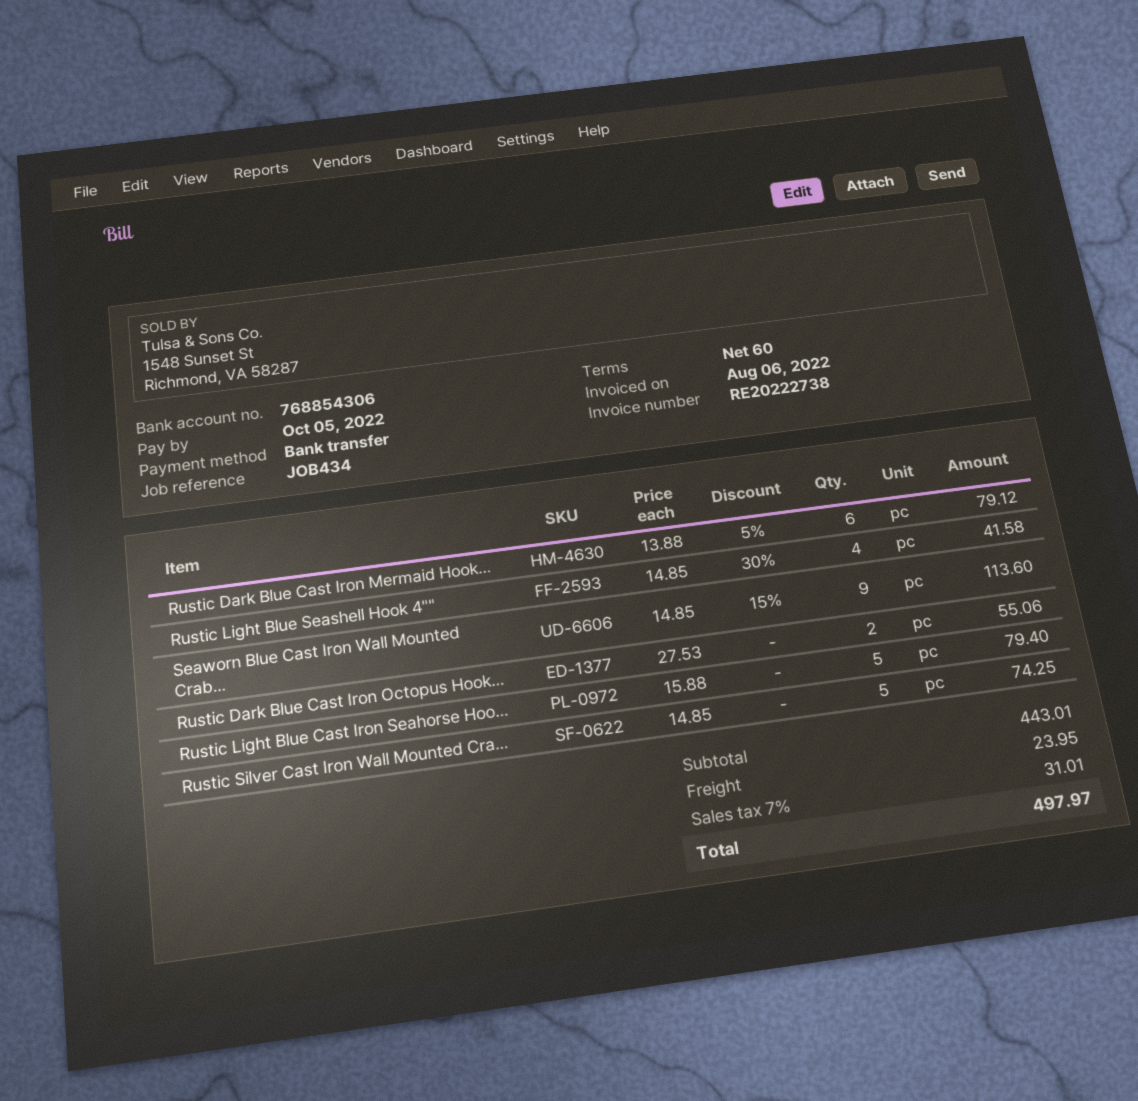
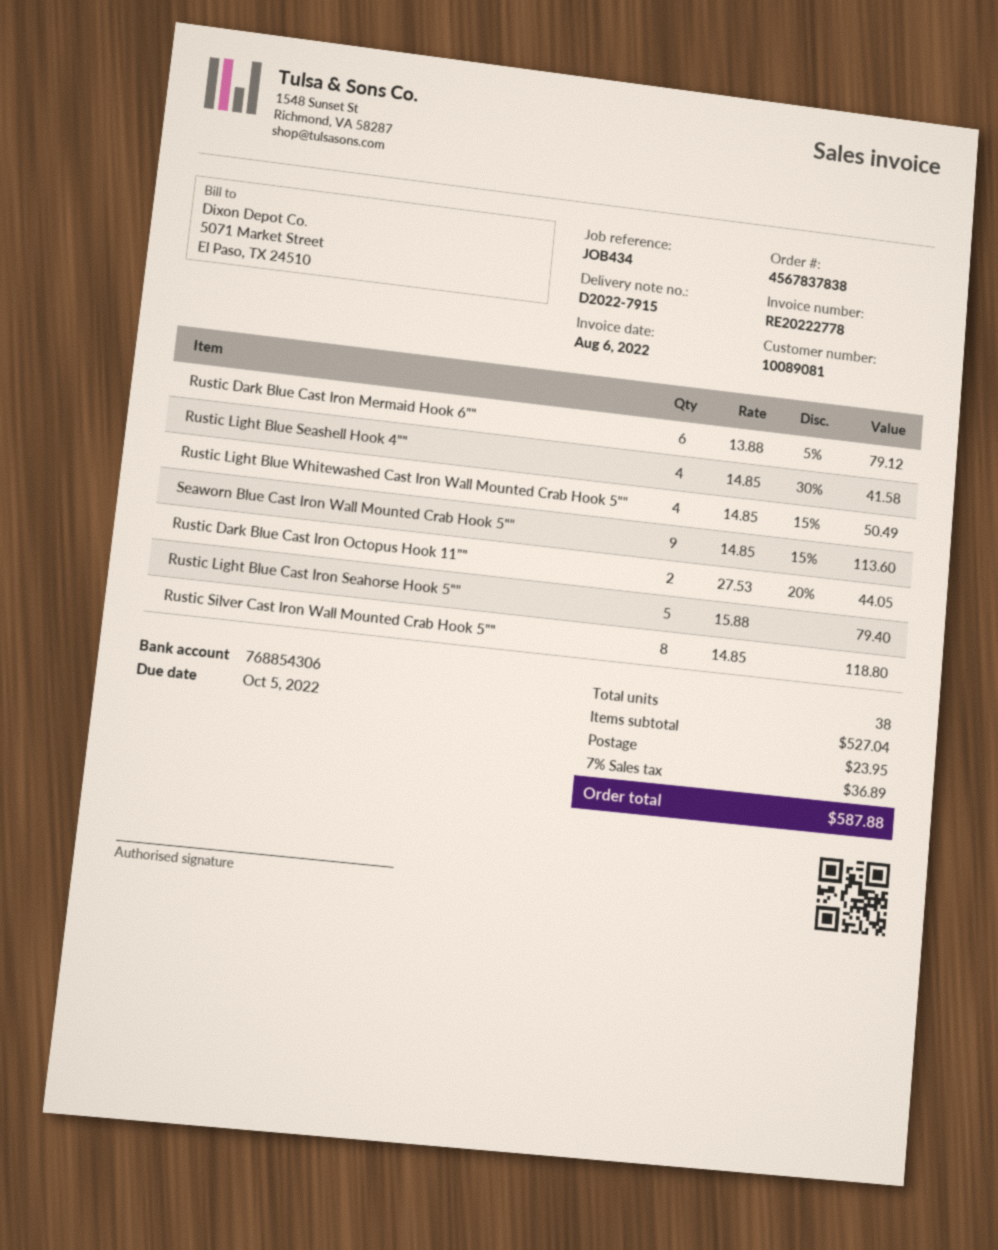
invoice number: RE20222738 -> RE20222778
Rustic Dark Blue Cast Iron Octopus Hook...: 2 x 27.53 = 55.06 -> 2 x 27.53 - 20% = 44.05
Rustic Silver Cast Iron Wall Mounted Cra...: 5 x 14.85 = 74.25 -> 8 x 14.85 = 118.80
Rustic Light Blue Whitewashed Cast Iron Wall Mounted Crab Hook 5"": none -> 4 x 14.85 - 15% = 50.49
subtotal: 443.01 -> 527.04
tax: 7% = 31.01 -> 7% = 36.89
total: 497.97 -> 587.88

